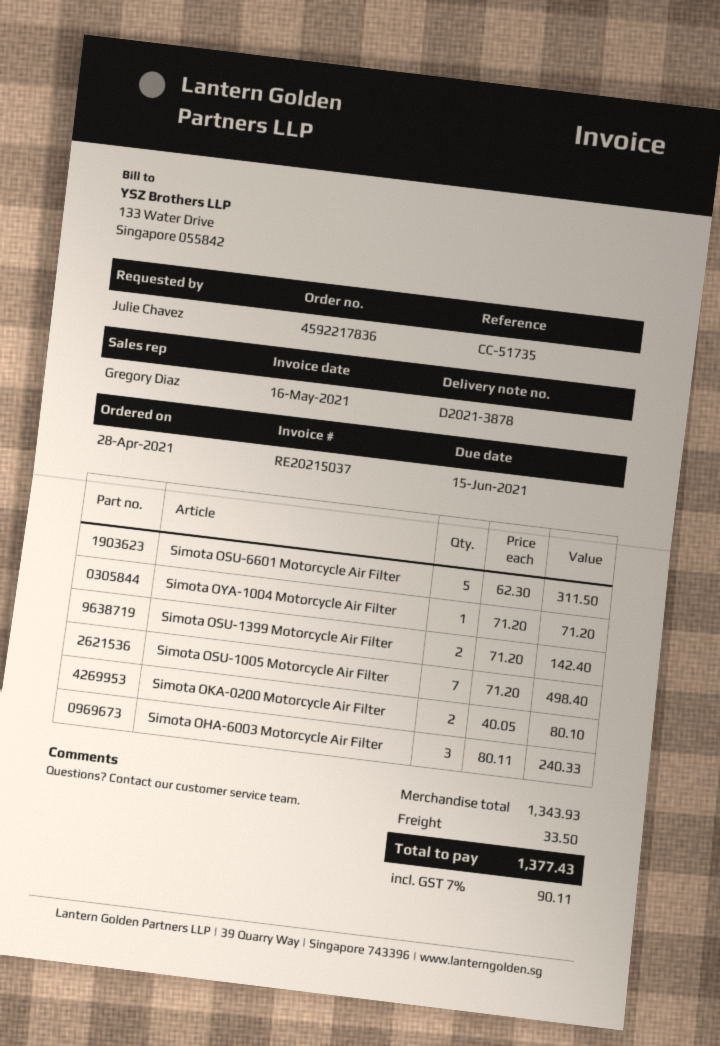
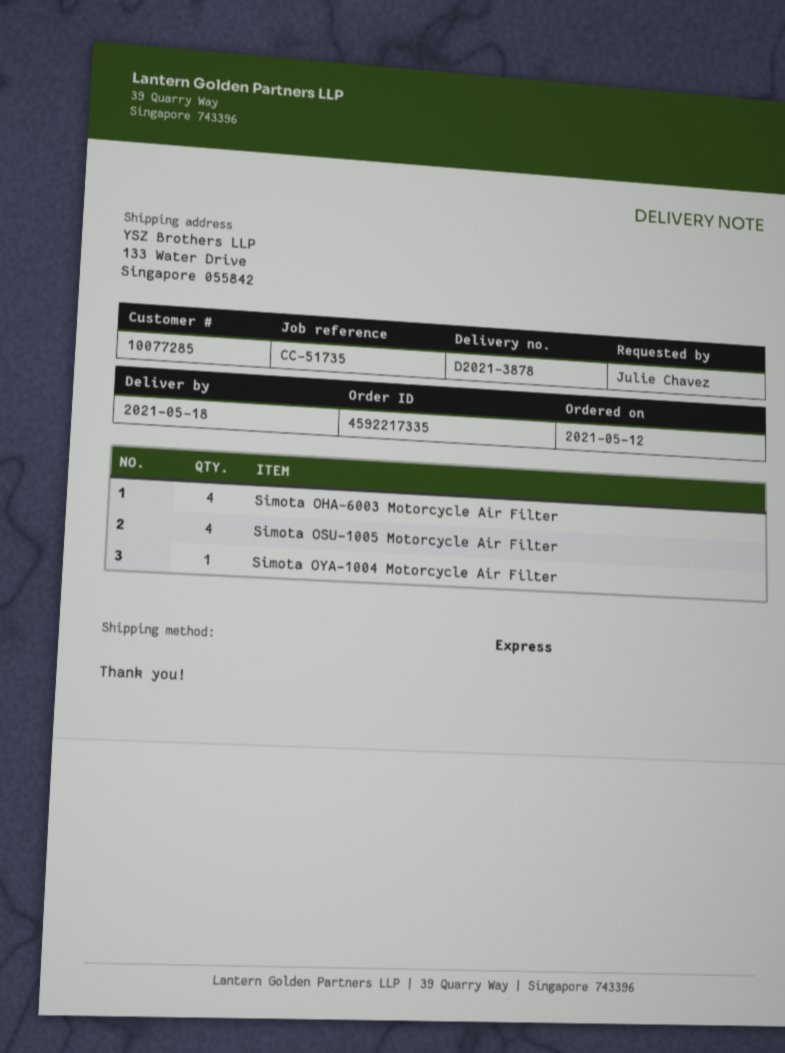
order number: 4592217836 -> 4592217335
order date: 2021-04-28 -> 2021-05-12
Simota OSU-6601 Motorcycle Air Filter: 5 -> none
Simota OSU-1399 Motorcycle Air Filter: 2 -> none
Simota OSU-1005 Motorcycle Air Filter: 7 -> 4
Simota OKA-0200 Motorcycle Air Filter: 2 -> none
Simota OHA-6003 Motorcycle Air Filter: 3 -> 4

